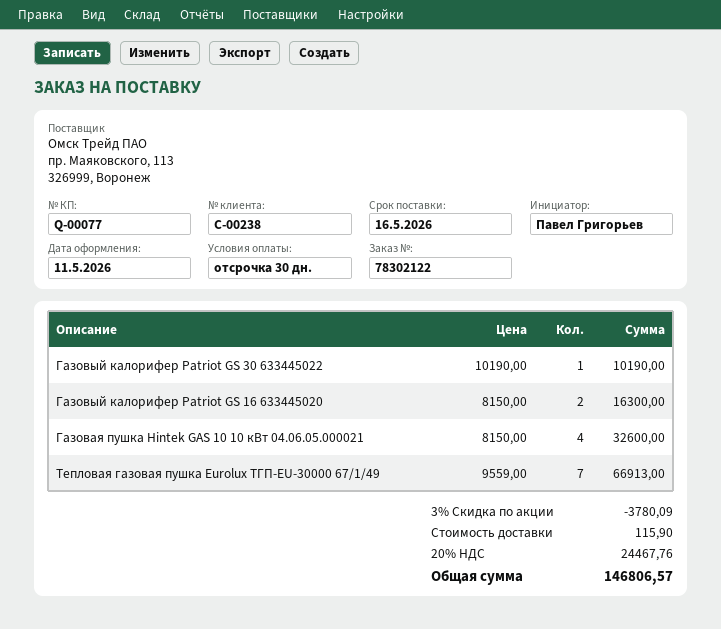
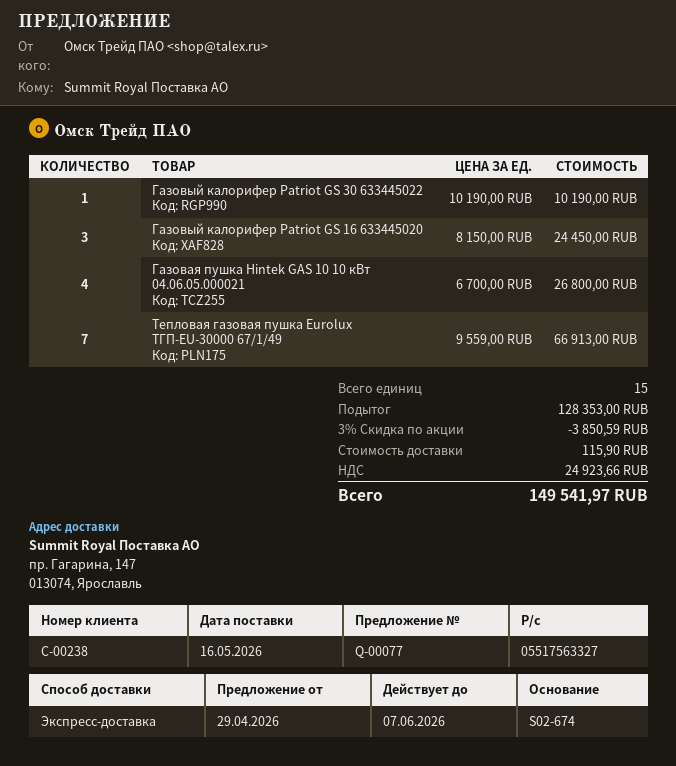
Газовый калорифер Patriot GS 16 633445020: 2 x 8150.00 = 16300.00 -> 3 x 8150.00 = 24450.00
Газовая пушка Hintek GAS 10 10 кВт 04.06.05.000021: 4 x 8150.00 = 32600.00 -> 4 x 6700.00 = 26800.00
discount: 3% = 3780.09 -> 3% = 3850.59
tax: 24467.76 -> 24923.66
total: 146806.57 -> 149541.97

